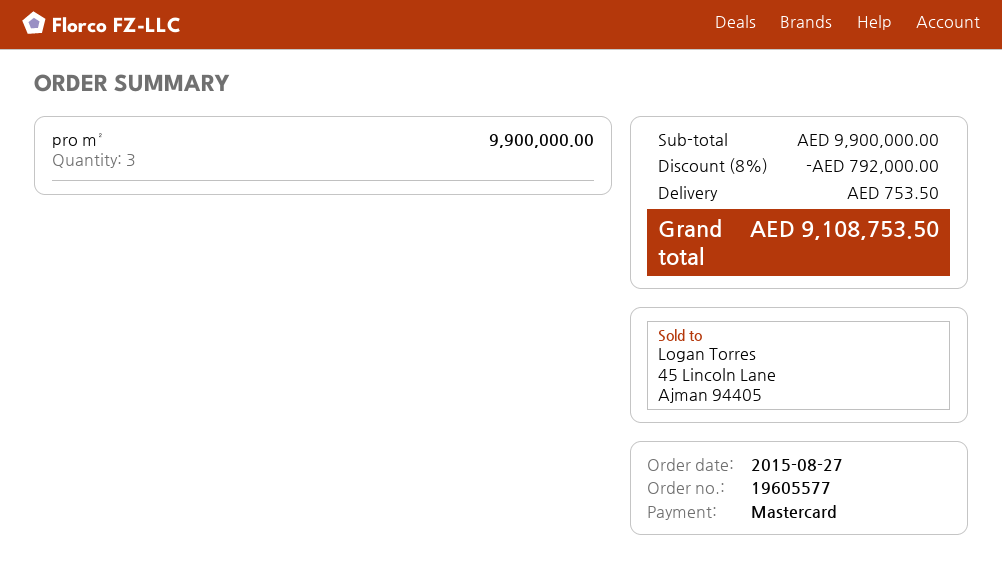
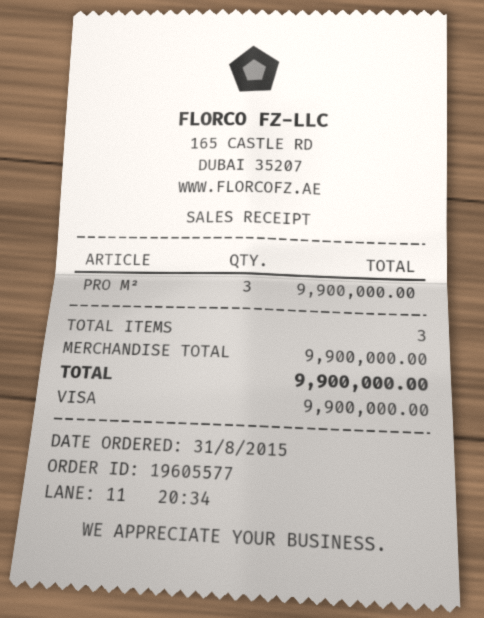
order date: 2015-08-27 -> 2015-08-31
payment method: Mastercard -> Visa
discount: 8% = 792000.00 -> none
shipping: 753.50 -> none
total: 9108753.50 -> 9900000.00

